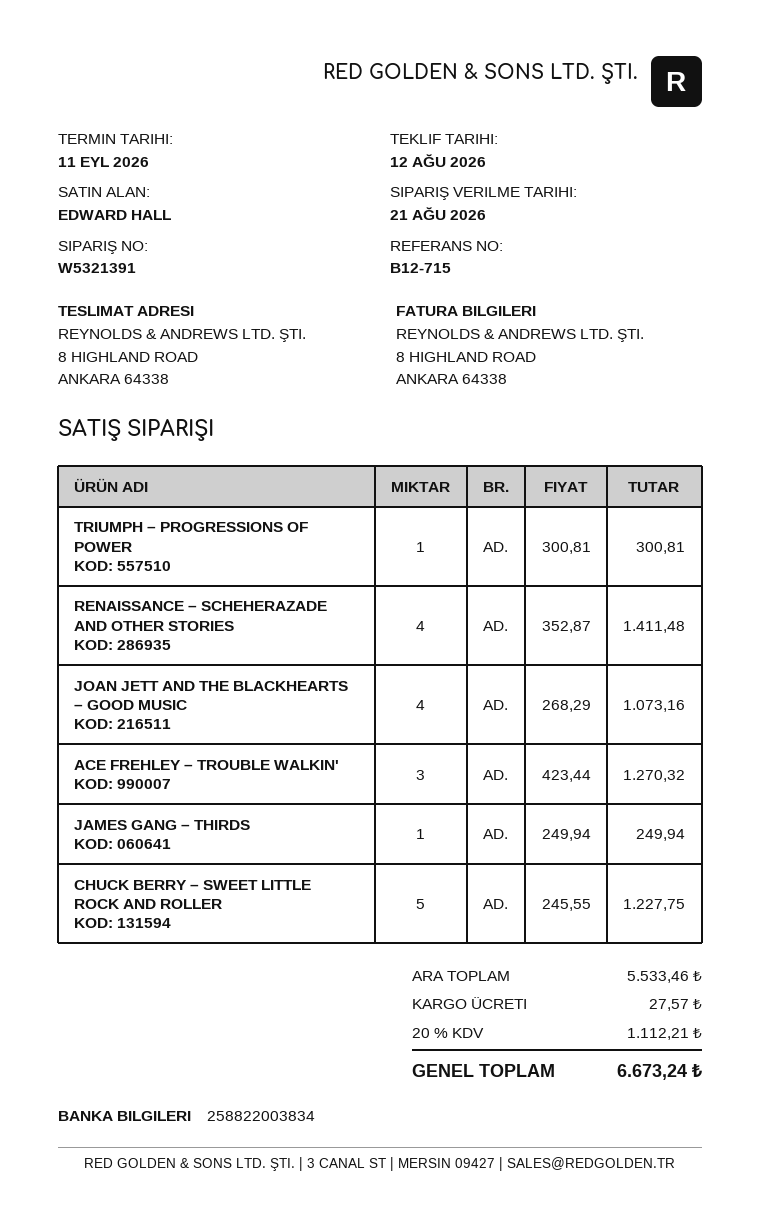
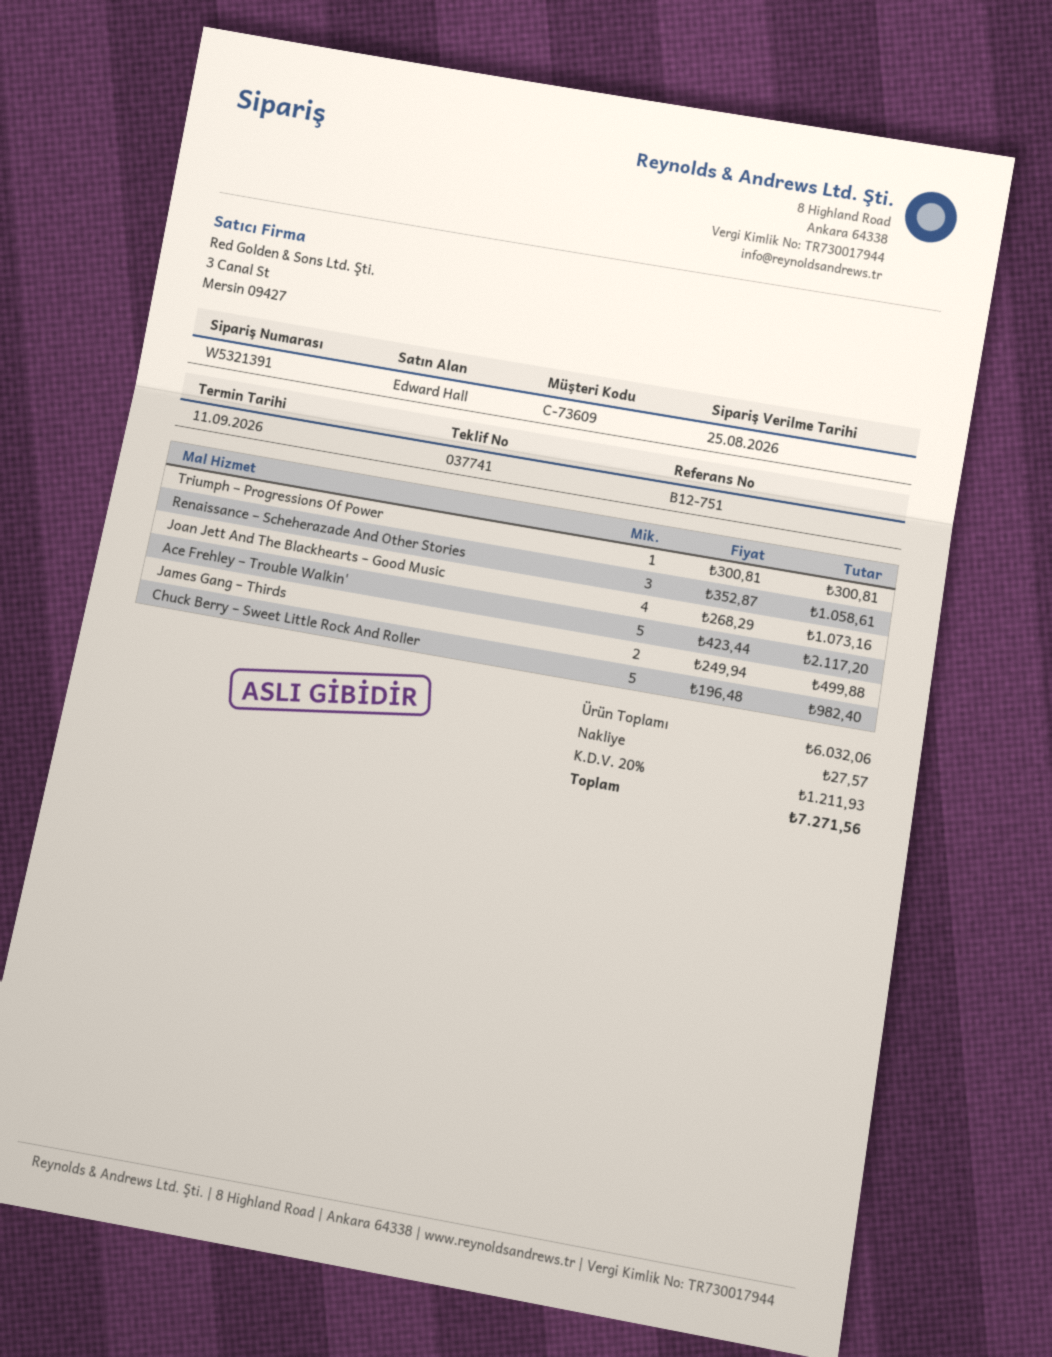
order date: 2026-08-21 -> 2026-08-25
reference: B12-715 -> B12-751
RENAISSANCE – SCHEHERAZADE AND OTHER STORIES: 4 x 352.87 = 1411.48 -> 3 x 352.87 = 1058.61
ACE FREHLEY – TROUBLE WALKIN': 3 x 423.44 = 1270.32 -> 5 x 423.44 = 2117.20
JAMES GANG – THIRDS: 1 x 249.94 = 249.94 -> 2 x 249.94 = 499.88
CHUCK BERRY – SWEET LITTLE ROCK AND ROLLER: 5 x 245.55 = 1227.75 -> 5 x 196.48 = 982.40
subtotal: 5533.46 -> 6032.06
tax: 20% = 1112.21 -> 20% = 1211.93
total: 6673.24 -> 7271.56

